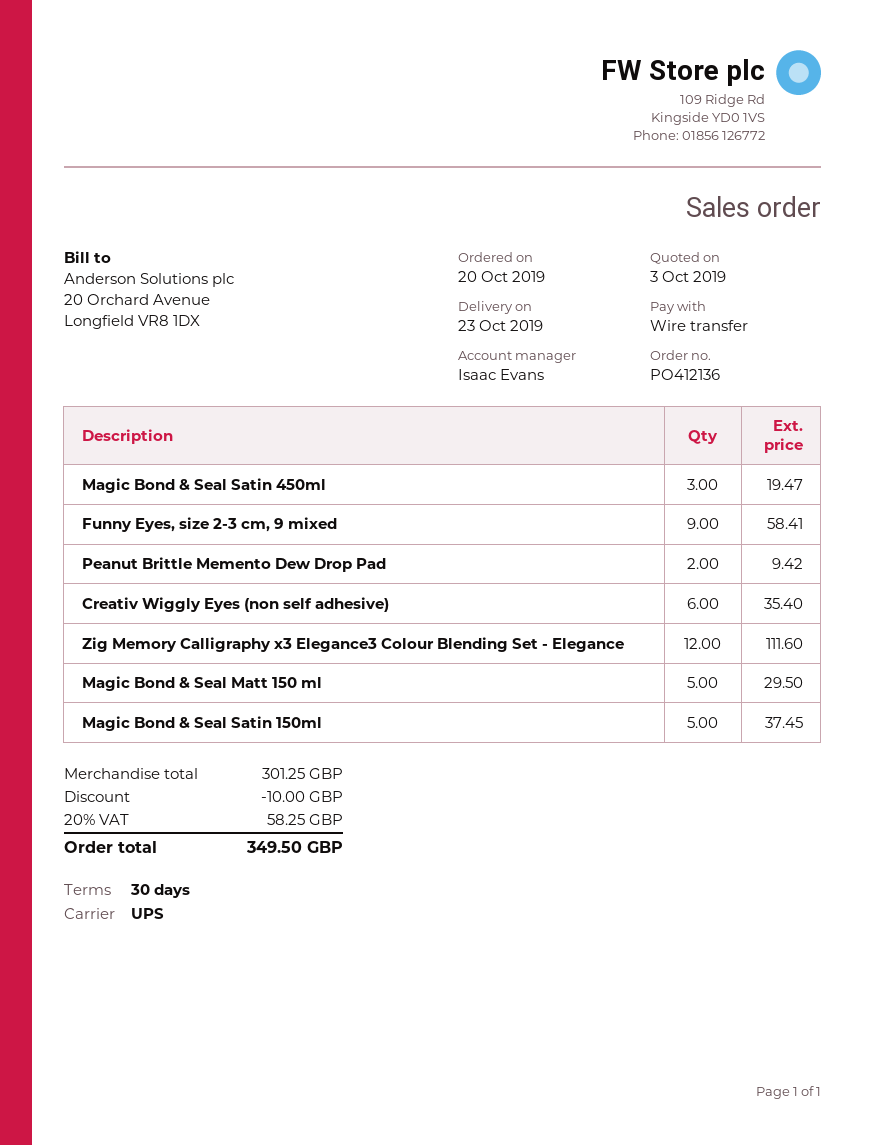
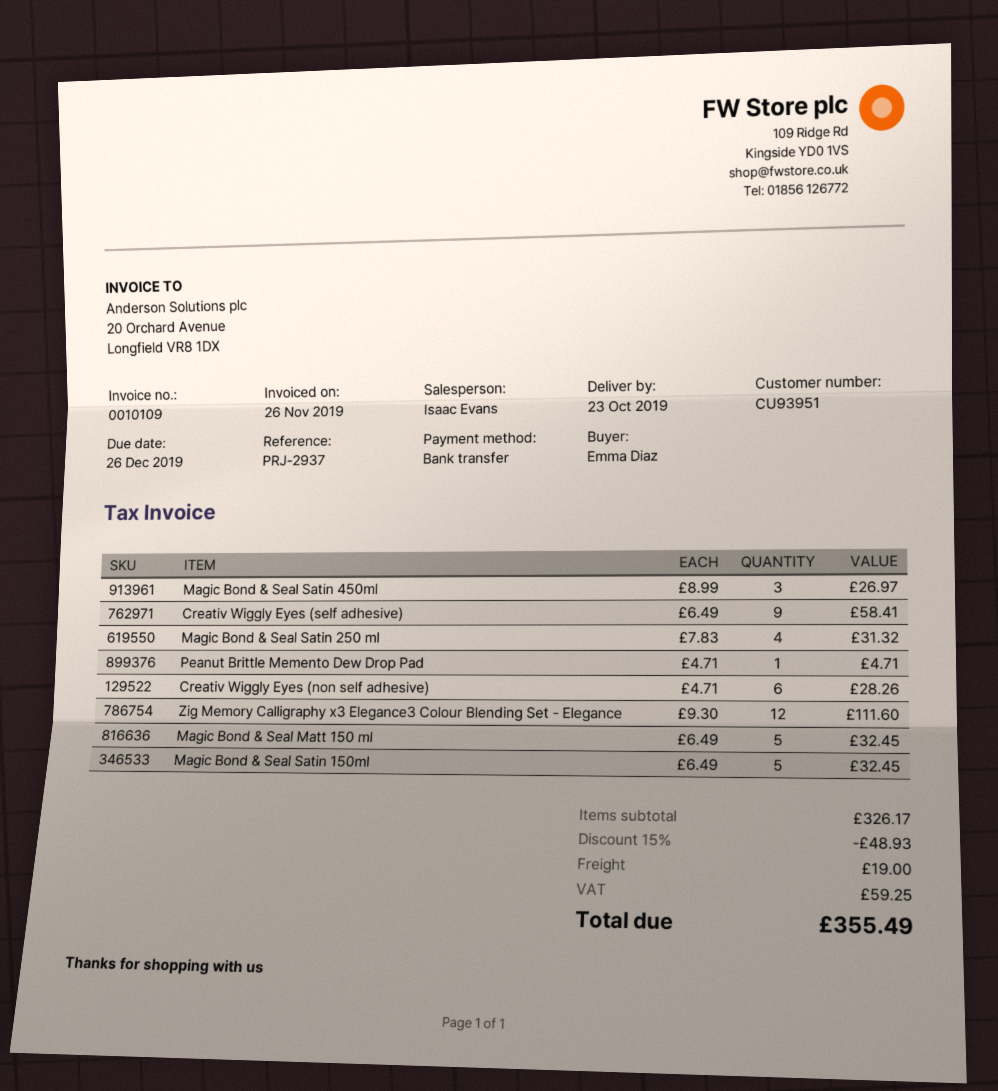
Magic Bond & Seal Satin 450ml: 3 for 19.47 -> 3 for 26.97
Funny Eyes, size 2-3 cm, 9 mixed: 9 for 58.41 -> none
Peanut Brittle Memento Dew Drop Pad: 2 for 9.42 -> 1 for 4.71
Creativ Wiggly Eyes (non self adhesive): 6 for 35.40 -> 6 for 28.26
Magic Bond & Seal Matt 150 ml: 5 for 29.50 -> 5 for 32.45
Magic Bond & Seal Satin 150ml: 5 for 37.45 -> 5 for 32.45
Creativ Wiggly Eyes (self adhesive): none -> 9 for 58.41
Magic Bond & Seal Satin 250 ml: none -> 4 for 31.32
subtotal: 301.25 -> 326.17
discount: 10.00 -> 48.93
shipping: none -> 19.00
tax: 58.25 -> 59.25
total: 349.50 -> 355.49

